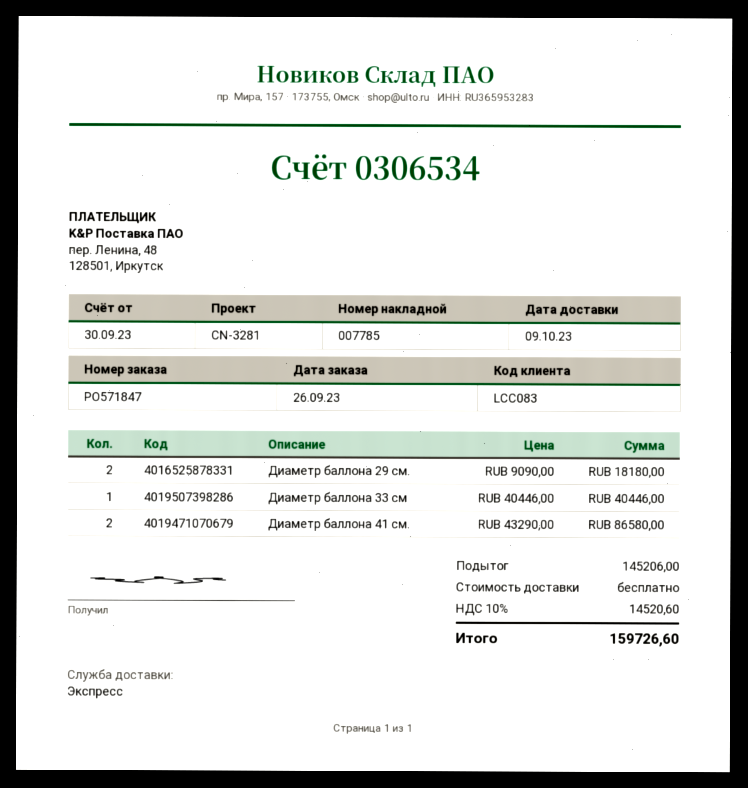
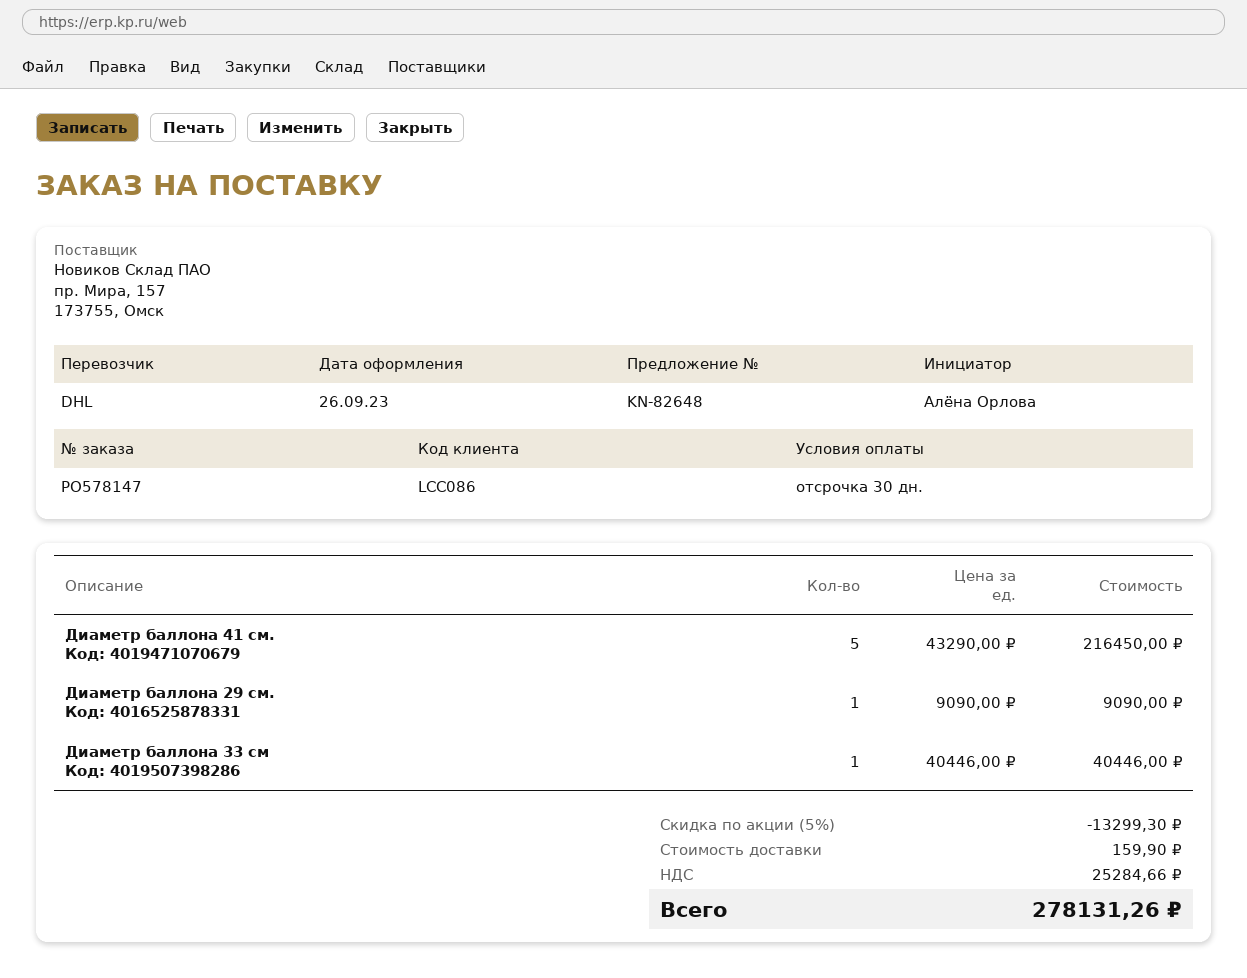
order number: PO571847 -> PO578147
customer number: LCC083 -> LCC086
shipping method: express -> DHL
Диаметр баллона 29 см.: 2 x 9090.00 = 18180.00 -> 1 x 9090.00 = 9090.00
Диаметр баллона 41 см.: 2 x 43290.00 = 86580.00 -> 5 x 43290.00 = 216450.00
discount: none -> 5% = 13299.30
shipping: 0.00 -> 159.90
tax: 14520.60 -> 25284.66
total: 159726.60 -> 278131.26

